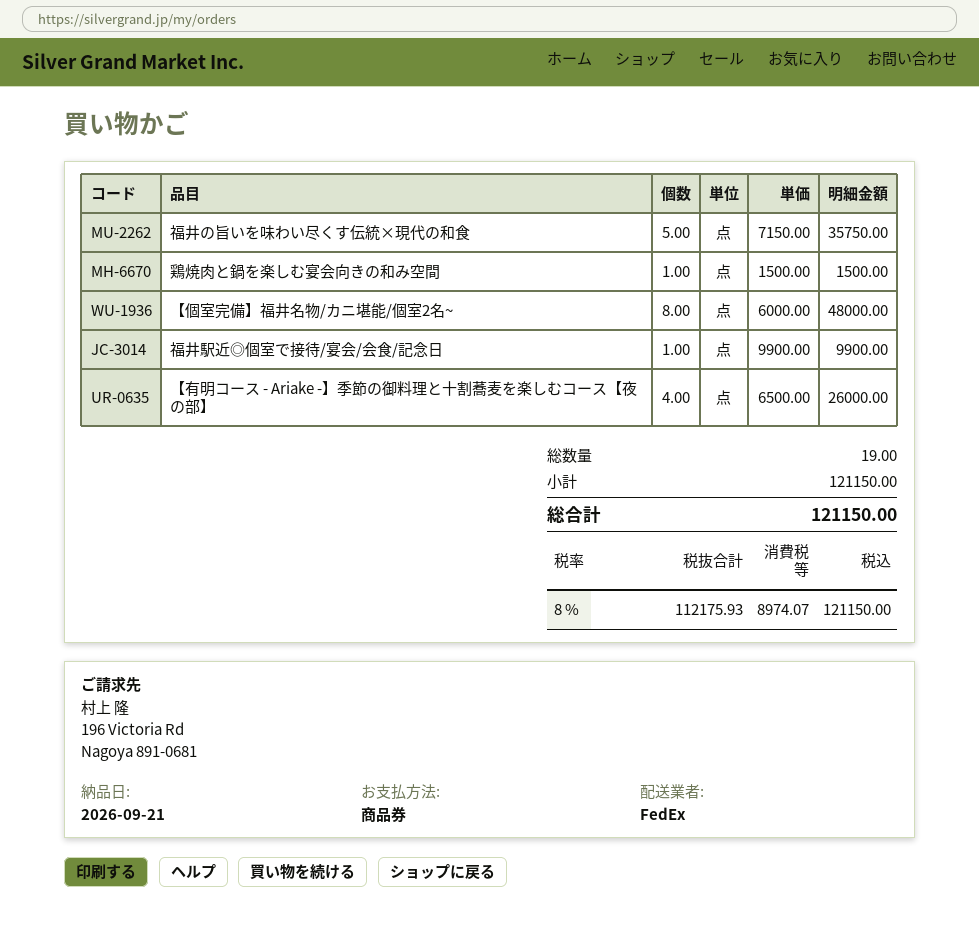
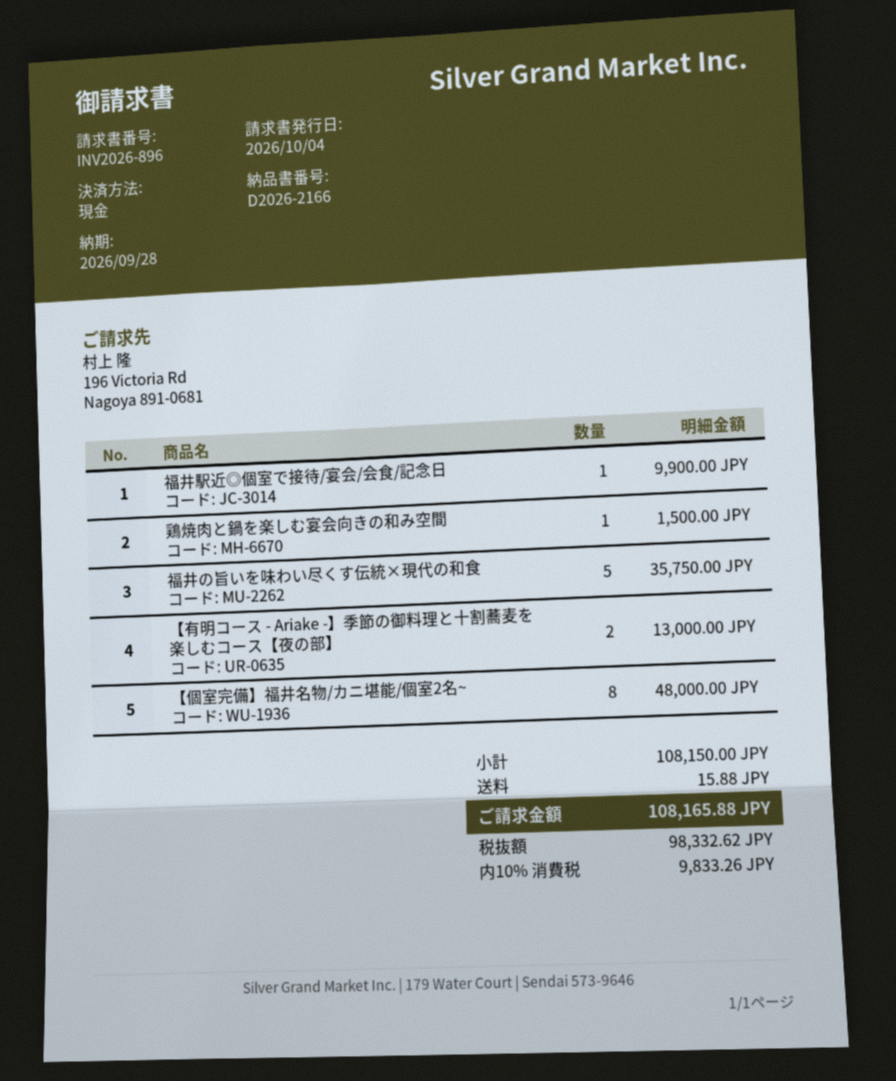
delivery date: 2026-09-21 -> 2026-09-28
payment method: gift card -> cash
【有明コース - Ariake -】季節の御料理と十割蕎麦を楽しむコース【夜の部】: 4 for 26000.00 -> 2 for 13000.00
subtotal: 121150.00 -> 108150.00
shipping: none -> 15.88
net: 112175.93 -> 98332.62
tax: 8% = 8974.07 -> 10% = 9833.26
total: 121150.00 -> 108165.88

